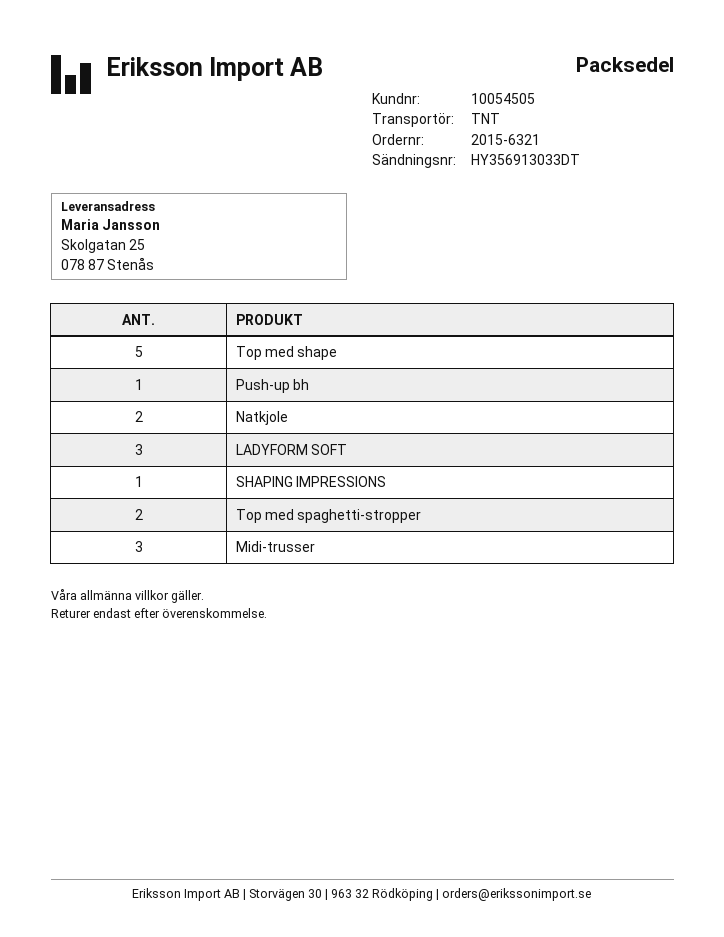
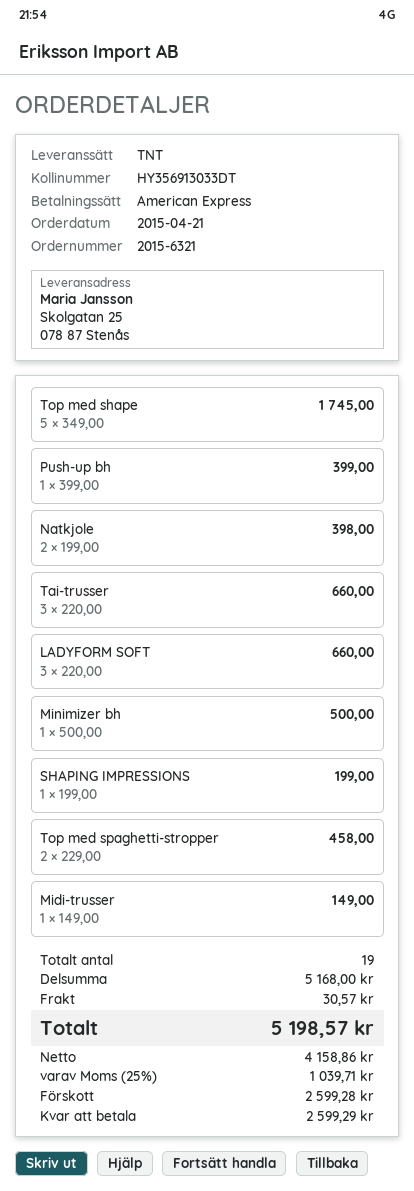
Midi-trusser: 3 -> 1
Tai-trusser: none -> 3
Minimizer bh: none -> 1

